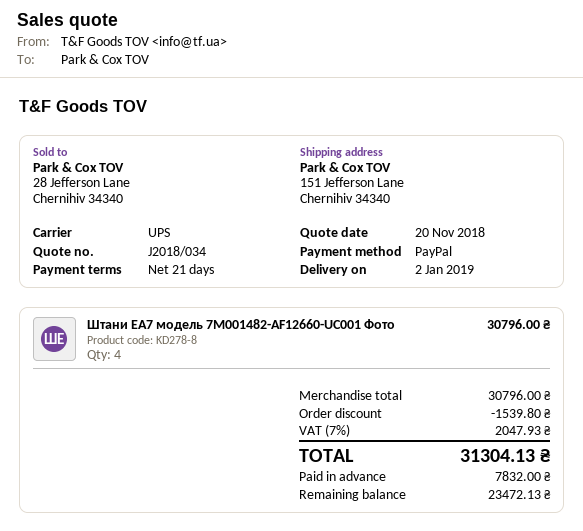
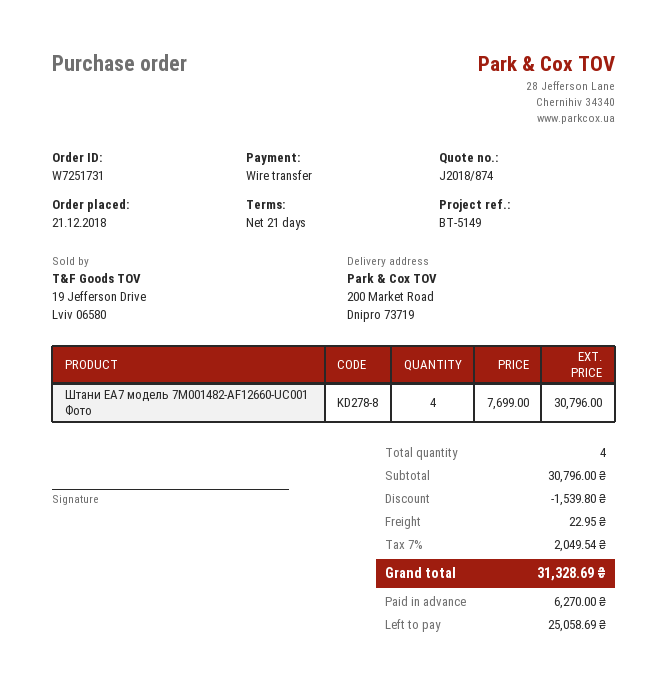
quote number: J2018/034 -> J2018/874
payment method: PayPal -> bank transfer
ship to: 151 Jefferson Lane, Chernihiv 34340 -> 200 Market Road, Dnipro 73719
shipping: none -> 22.95
tax: 7% = 2047.93 -> 7% = 2049.54
total: 31304.13 -> 31328.69
deposit: 7832.00 -> 6270.00
balance: 23472.13 -> 25058.69

